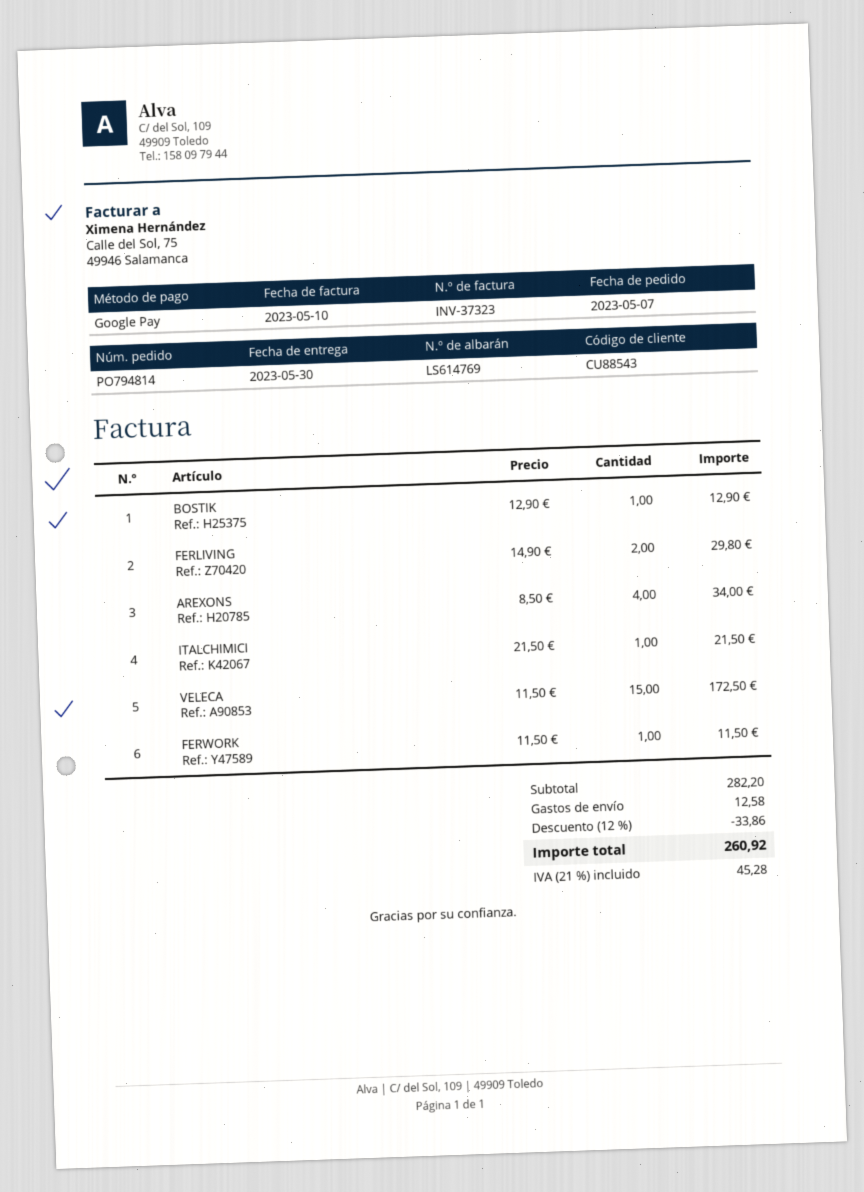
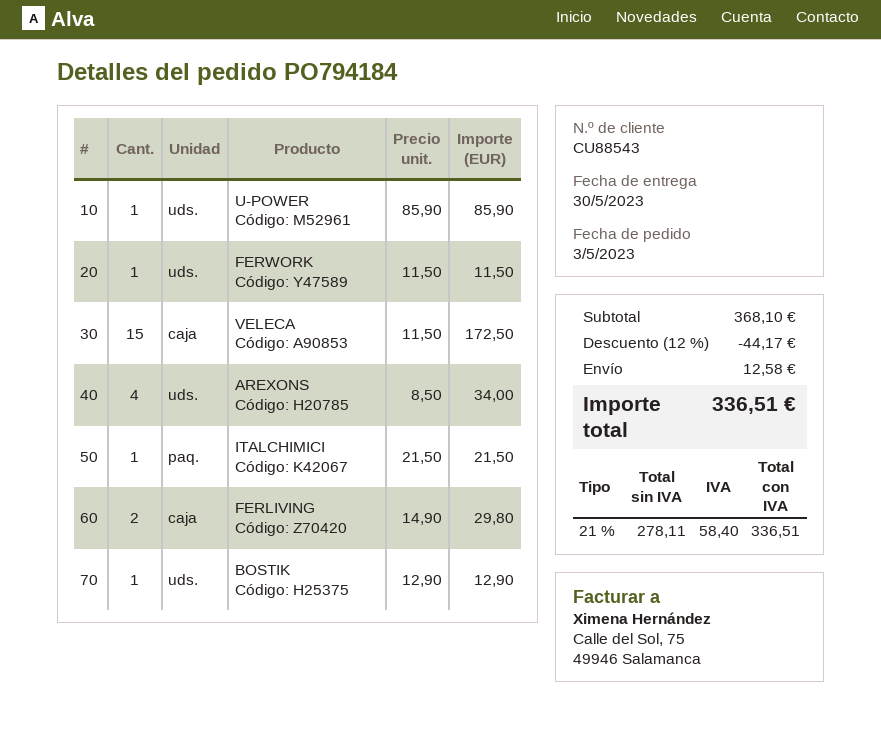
order number: PO794814 -> PO794184
order date: 2023-05-07 -> 2023-05-03
U-POWER: none -> 1 x 85.90 = 85.90
subtotal: 282.20 -> 368.10
discount: 12% = 33.86 -> 12% = 44.17
tax: 21% = 45.28 -> 21% = 58.40
total: 260.92 -> 336.51

